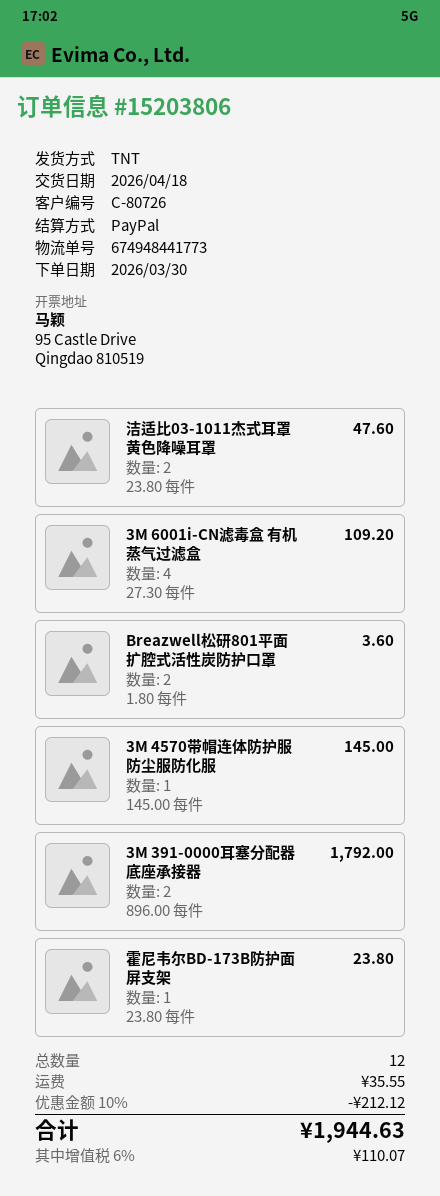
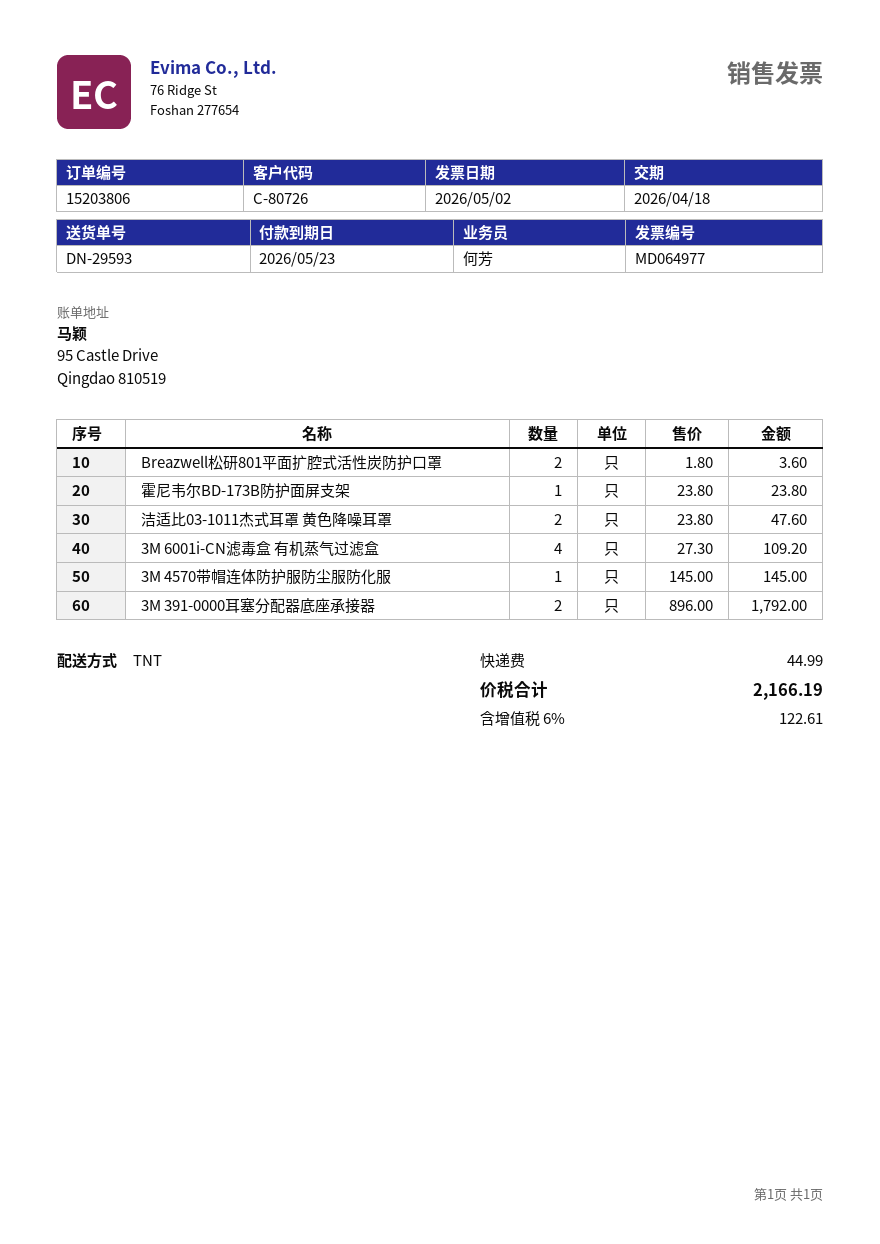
discount: 10% = 212.12 -> none
shipping: 35.55 -> 44.99
tax: 6% = 110.07 -> 6% = 122.61
total: 1944.63 -> 2166.19

